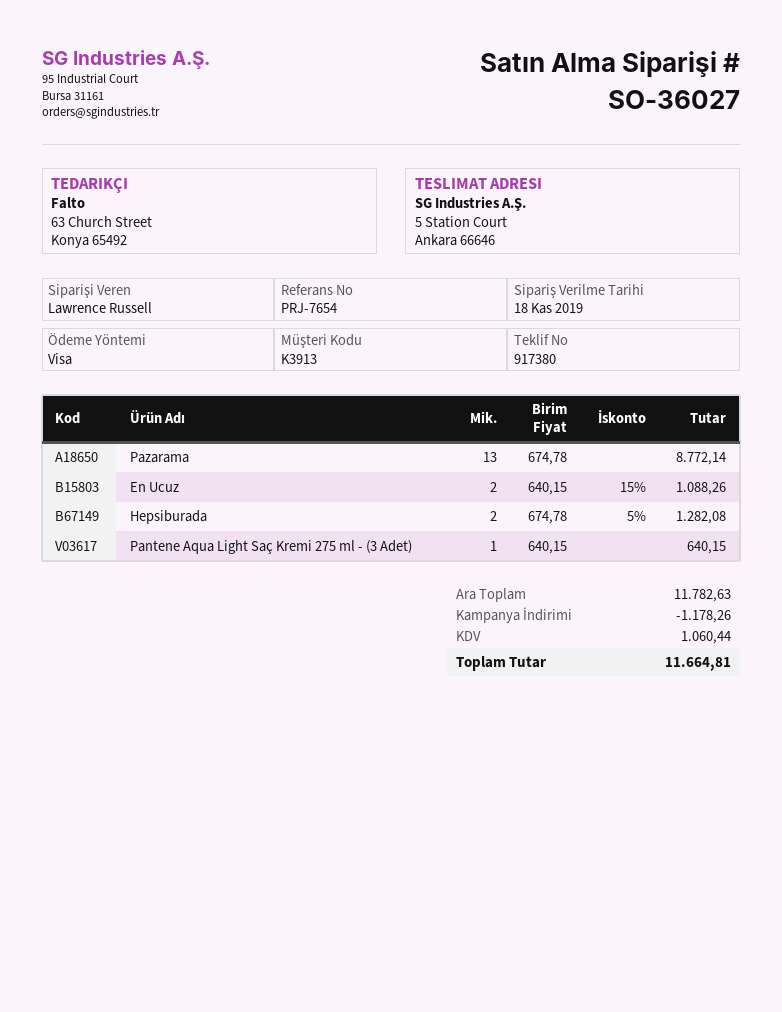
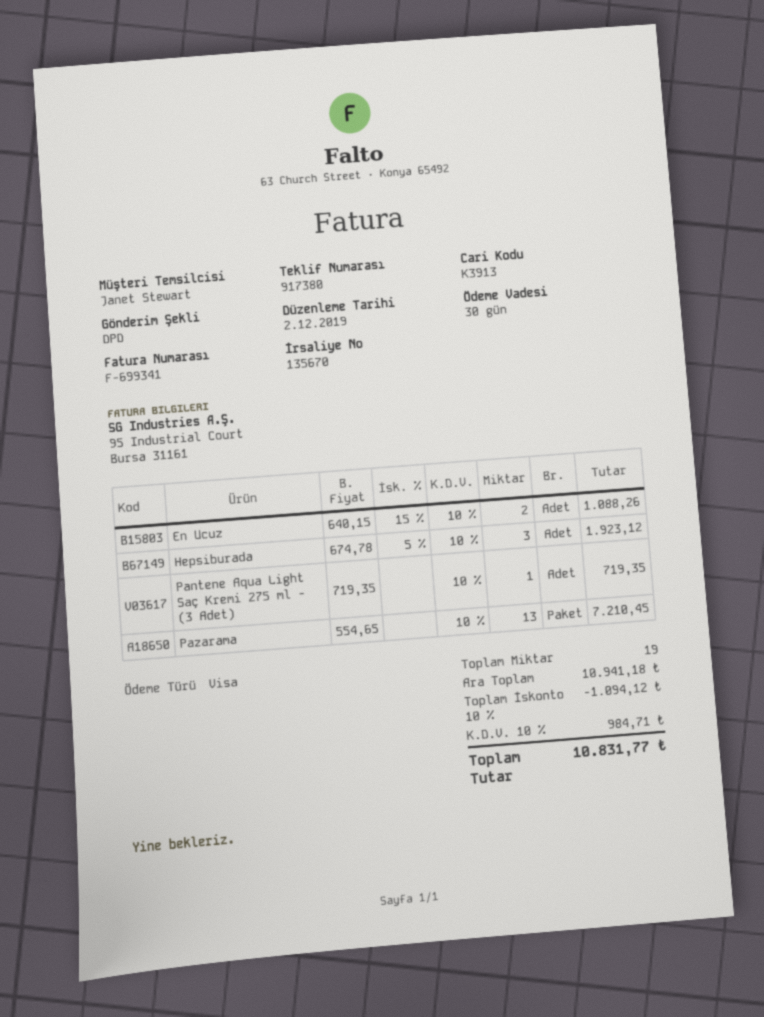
Pazarama: 13 x 674.78 = 8772.14 -> 13 x 554.65 = 7210.45
Hepsiburada: 2 x 674.78 - 5% = 1282.08 -> 3 x 674.78 - 5% = 1923.12
Pantene Aqua Light Saç Kremi 275 ml - (3 Adet): 1 x 640.15 = 640.15 -> 1 x 719.35 = 719.35
subtotal: 11782.63 -> 10941.18
discount: 1178.26 -> 1094.12
tax: 1060.44 -> 984.71
total: 11664.81 -> 10831.77

